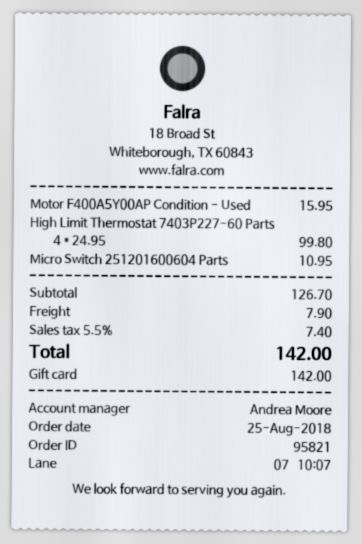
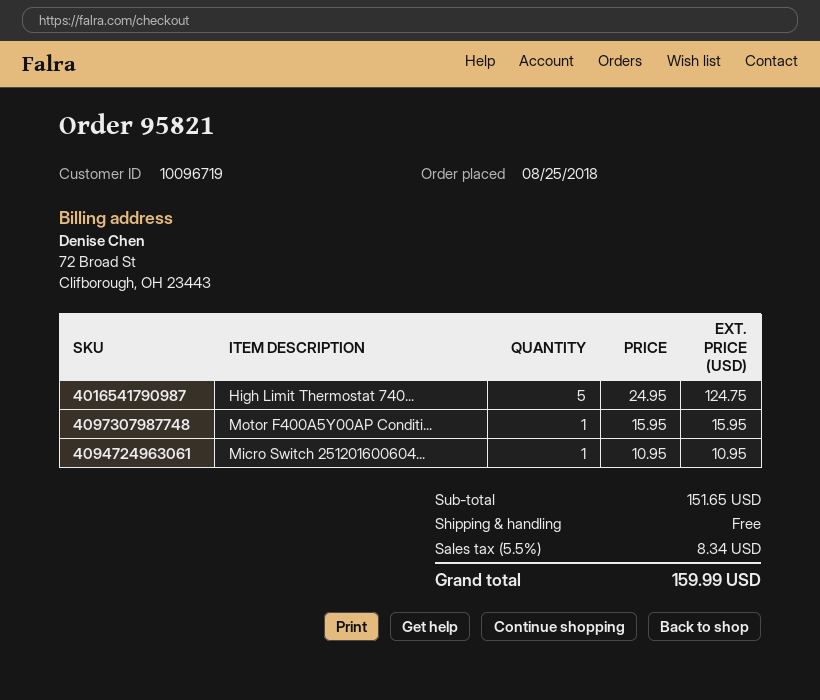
High Limit Thermostat 7403P227-60 Parts: 4 x 24.95 = 99.80 -> 5 x 24.95 = 124.75
subtotal: 126.70 -> 151.65
shipping: 7.90 -> 0.00
tax: 5.5% = 7.40 -> 5.5% = 8.34
total: 142.00 -> 159.99

